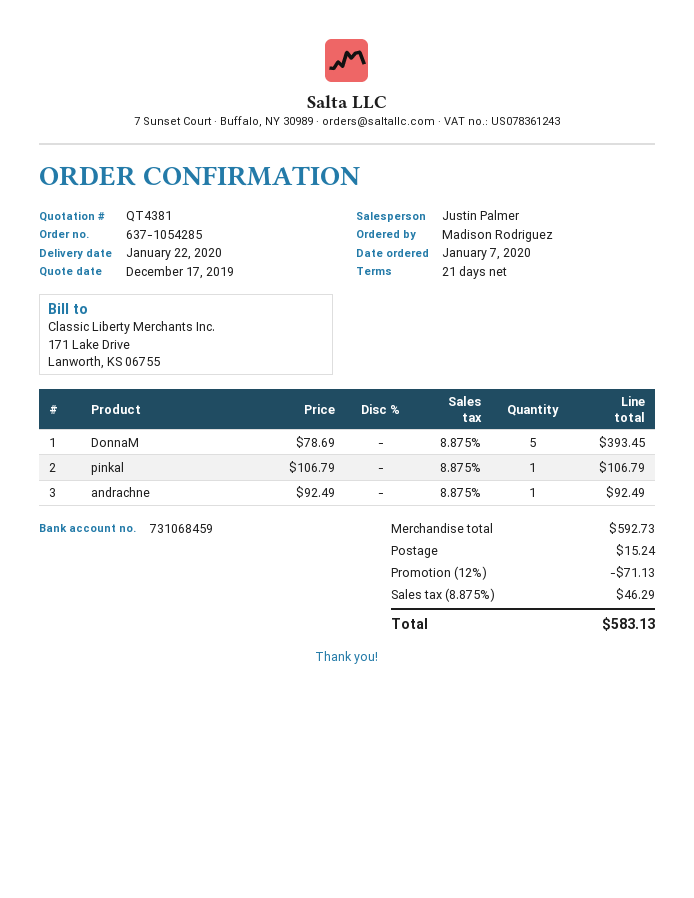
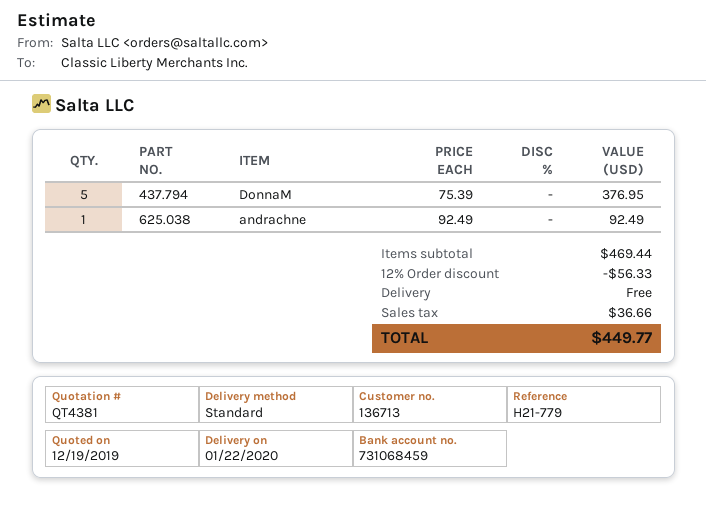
quote date: 2019-12-17 -> 2019-12-19
DonnaM: 5 x 78.69 = 393.45 -> 5 x 75.39 = 376.95
pinkal: 1 x 106.79 = 106.79 -> none
subtotal: 592.73 -> 469.44
discount: 12% = 71.13 -> 12% = 56.33
shipping: 15.24 -> 0.00
tax: 46.29 -> 36.66
total: 583.13 -> 449.77

